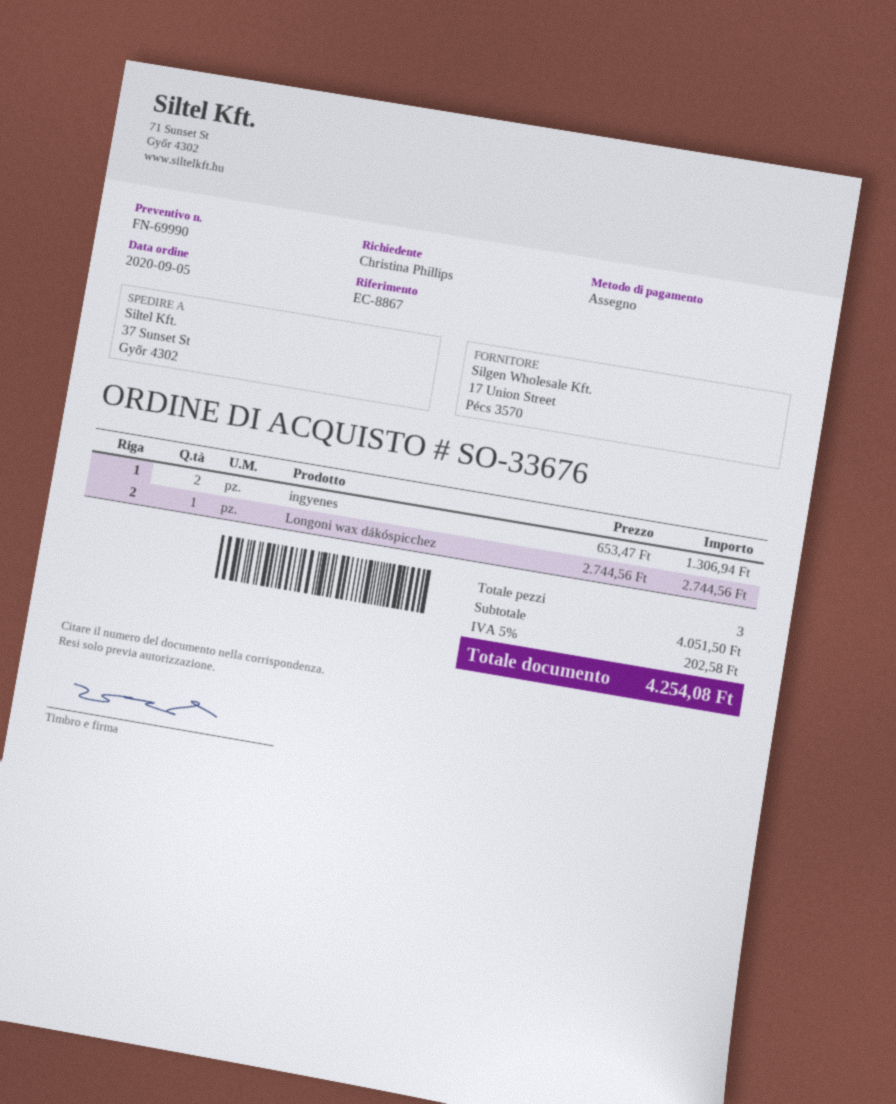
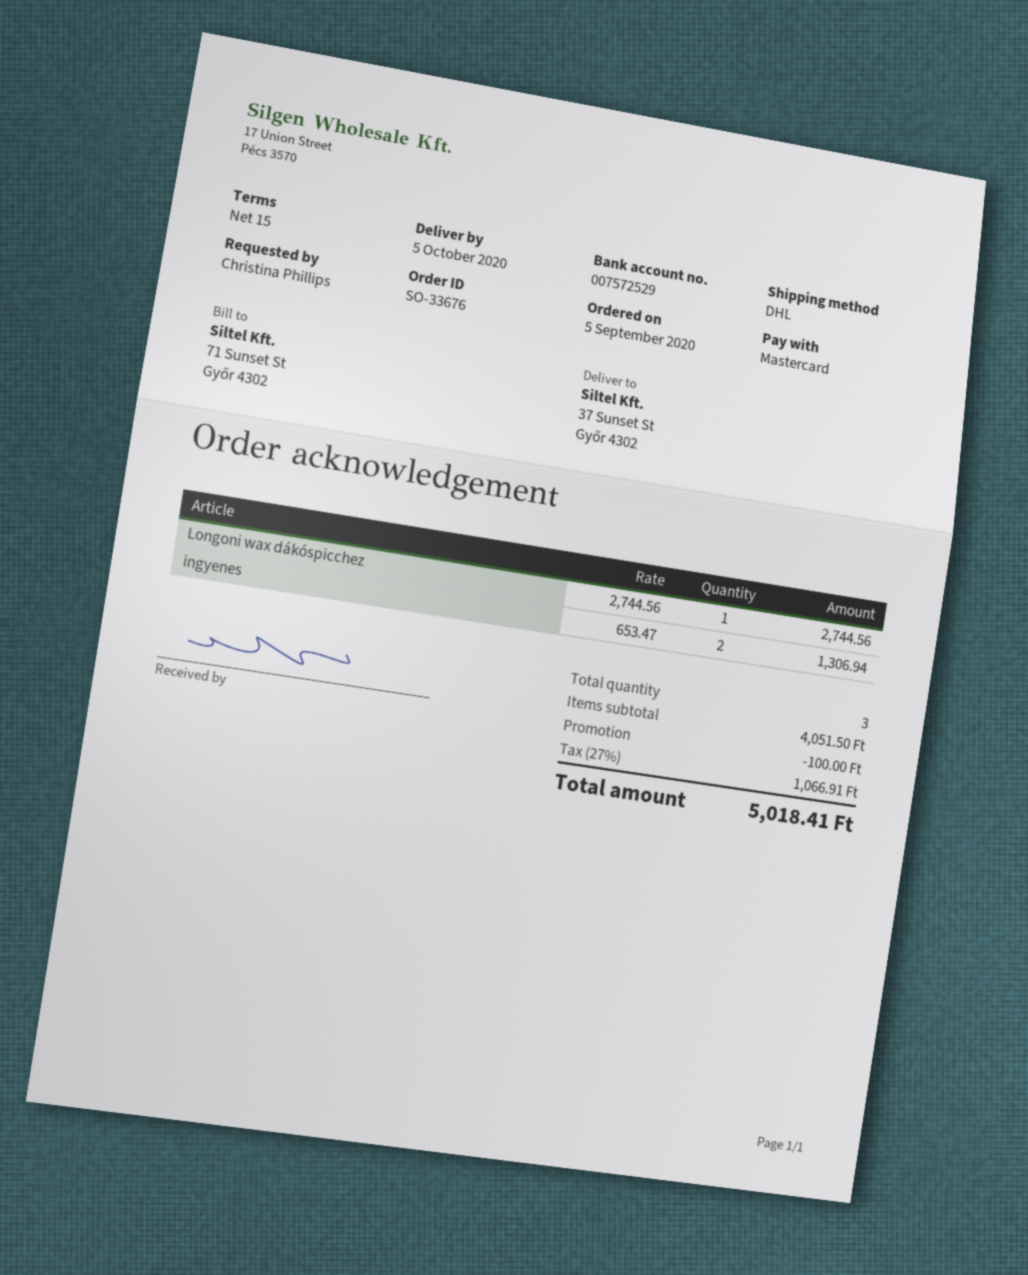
payment method: cheque -> Mastercard
discount: none -> 100.00
tax: 5% = 202.58 -> 27% = 1066.91
total: 4254.08 -> 5018.41

